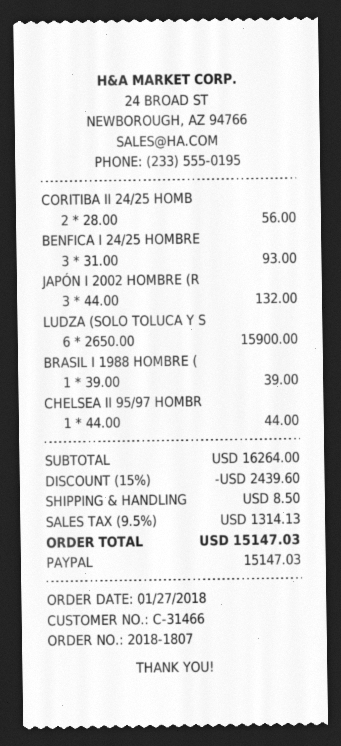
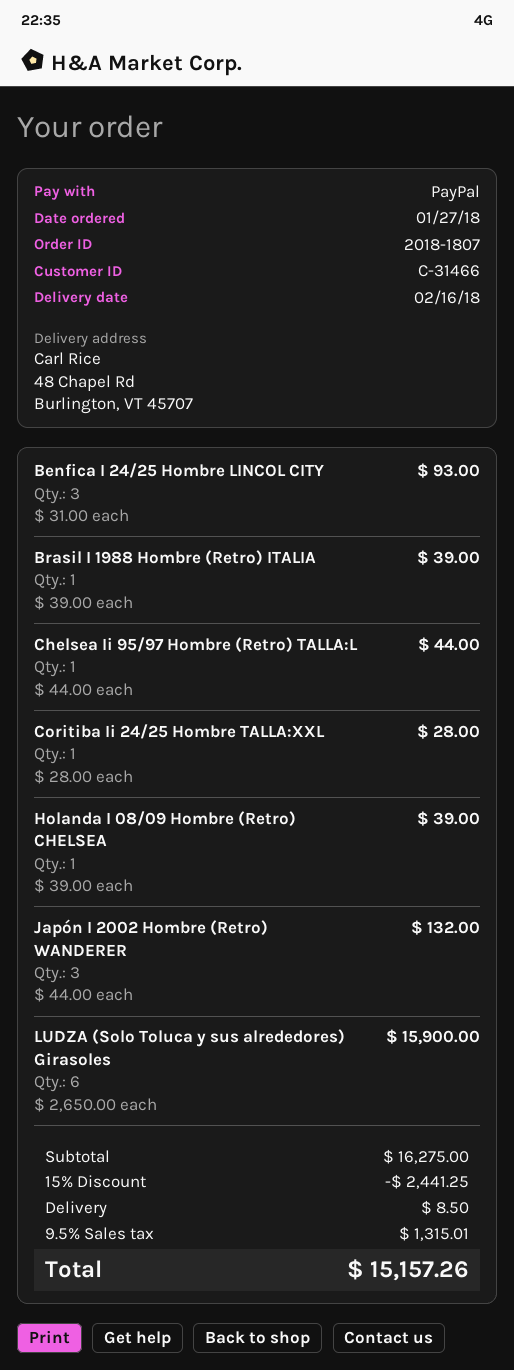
CORITIBA II 24/25 HOMB: 2 x 28.00 = 56.00 -> 1 x 28.00 = 28.00
Holanda I 08/09 Hombre (Retro) CHELSEA: none -> 1 x 39.00 = 39.00
subtotal: 16264.00 -> 16275.00
discount: 15% = 2439.60 -> 15% = 2441.25
tax: 9.5% = 1314.13 -> 9.5% = 1315.01
total: 15147.03 -> 15157.26

